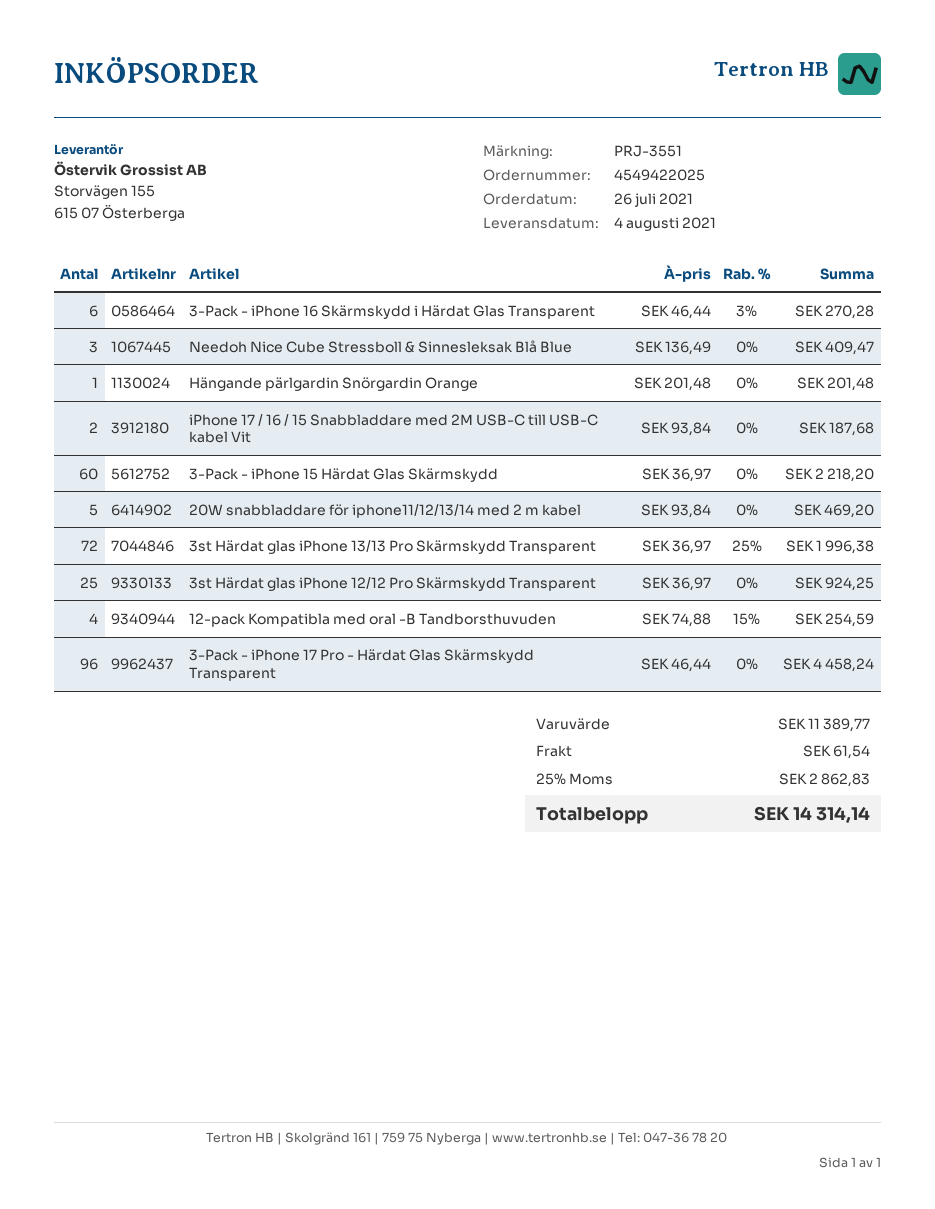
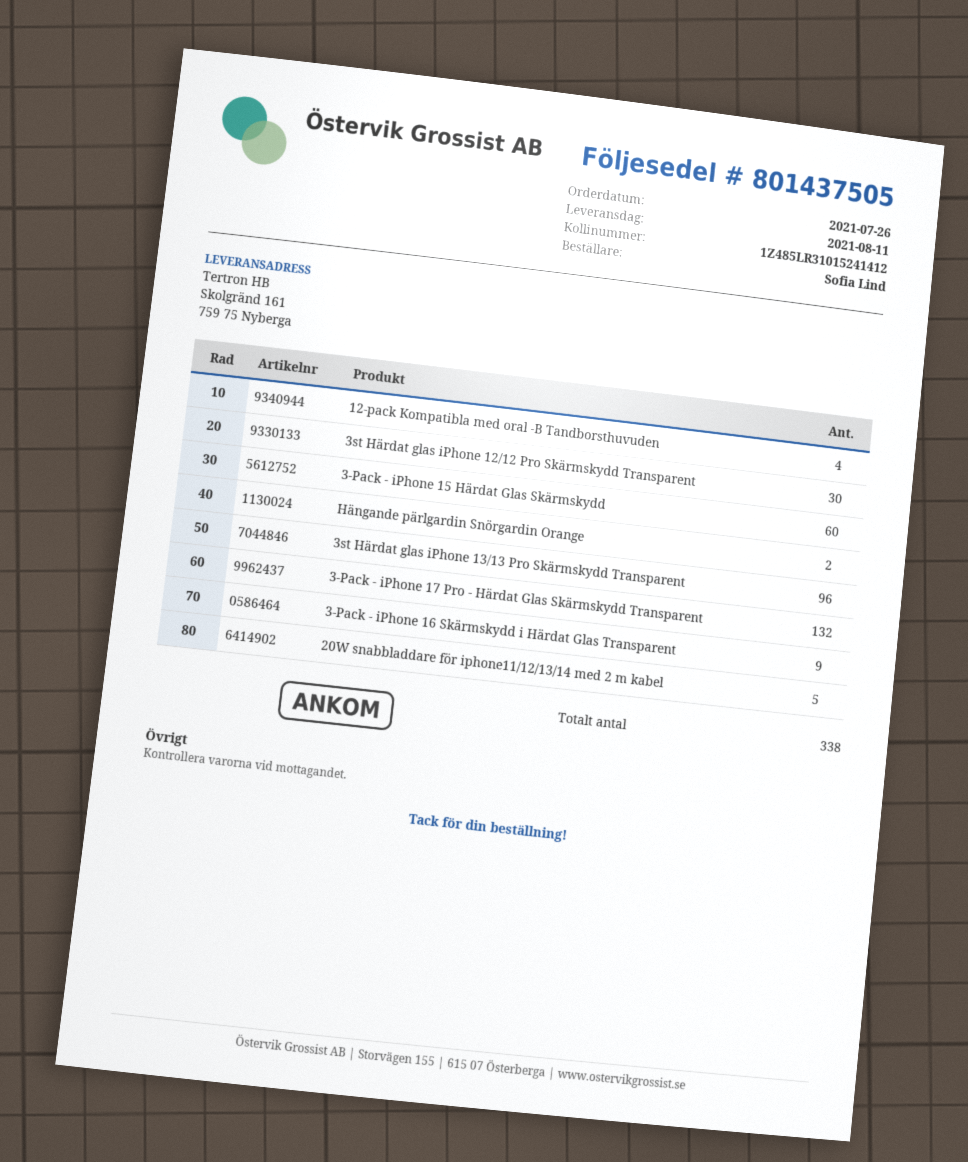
delivery date: 2021-08-04 -> 2021-08-11
3-Pack - iPhone 16 Skärmskydd i Härdat Glas Transparent: 6 -> 9
Needoh Nice Cube Stressboll & Sinnesleksak Blå Blue: 3 -> none
Hängande pärlgardin Snörgardin Orange: 1 -> 2
iPhone 17 / 16 / 15 Snabbladdare med 2M USB-C till USB-C kabel Vit: 2 -> none
3st Härdat glas iPhone 13/13 Pro Skärmskydd Transparent: 72 -> 96
3st Härdat glas iPhone 12/12 Pro Skärmskydd Transparent: 25 -> 30
3-Pack - iPhone 17 Pro - Härdat Glas Skärmskydd Transparent: 96 -> 132

